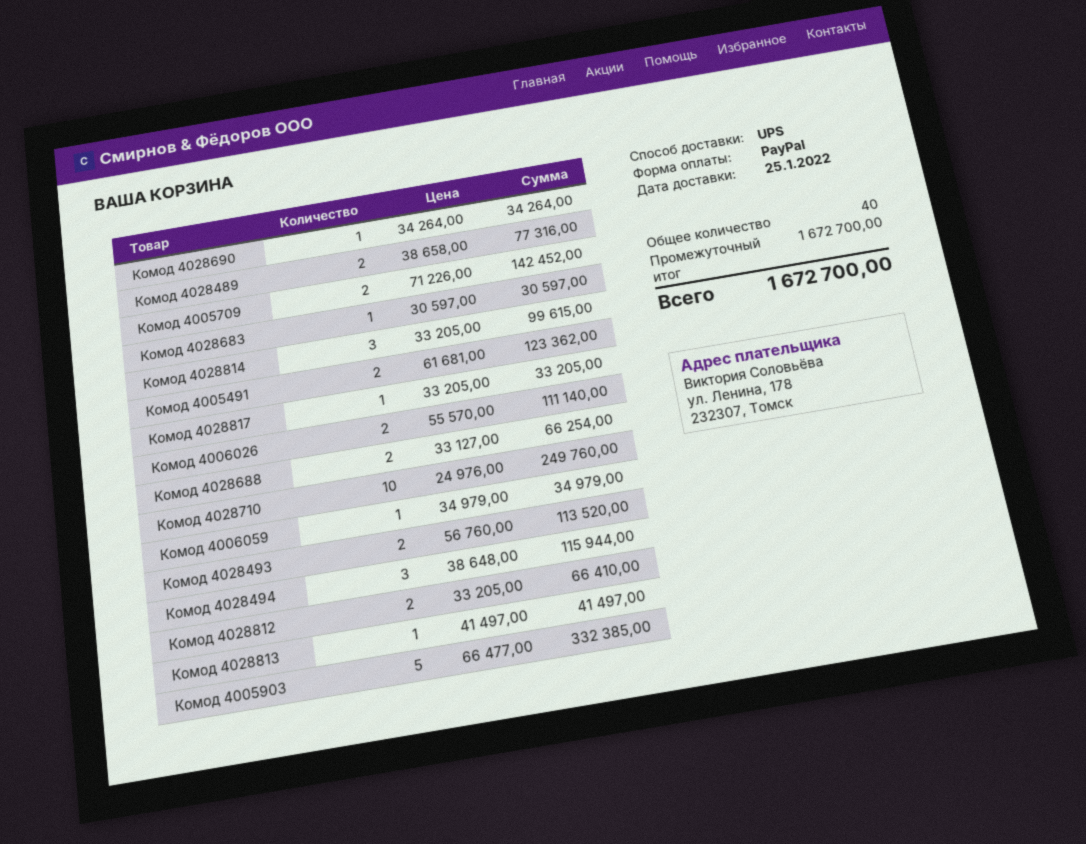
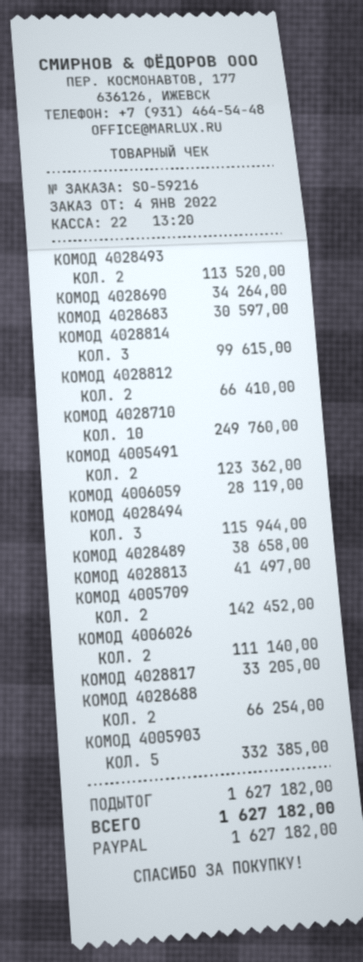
Комод 4028489: 2 for 77316.00 -> 1 for 38658.00
Комод 4006059: 1 for 34979.00 -> 1 for 28119.00
subtotal: 1672700.00 -> 1627182.00
total: 1672700.00 -> 1627182.00

